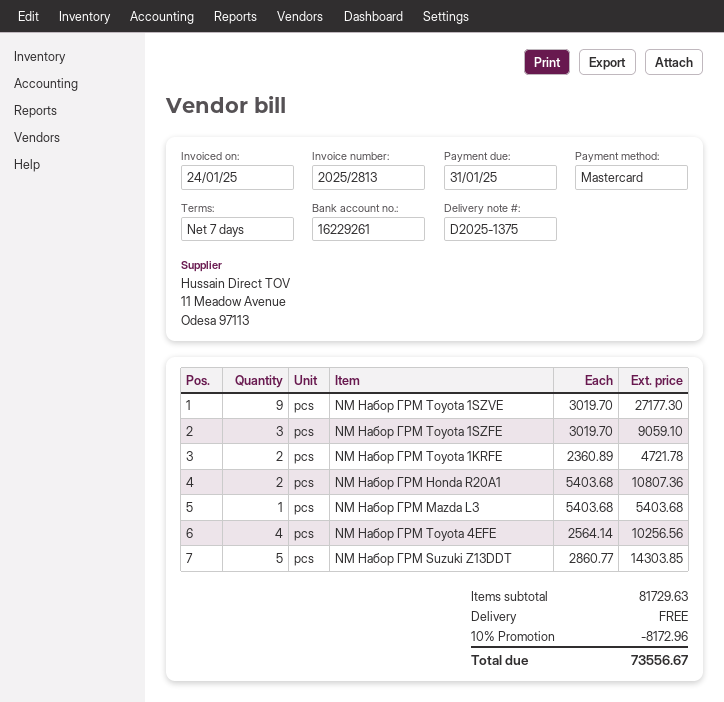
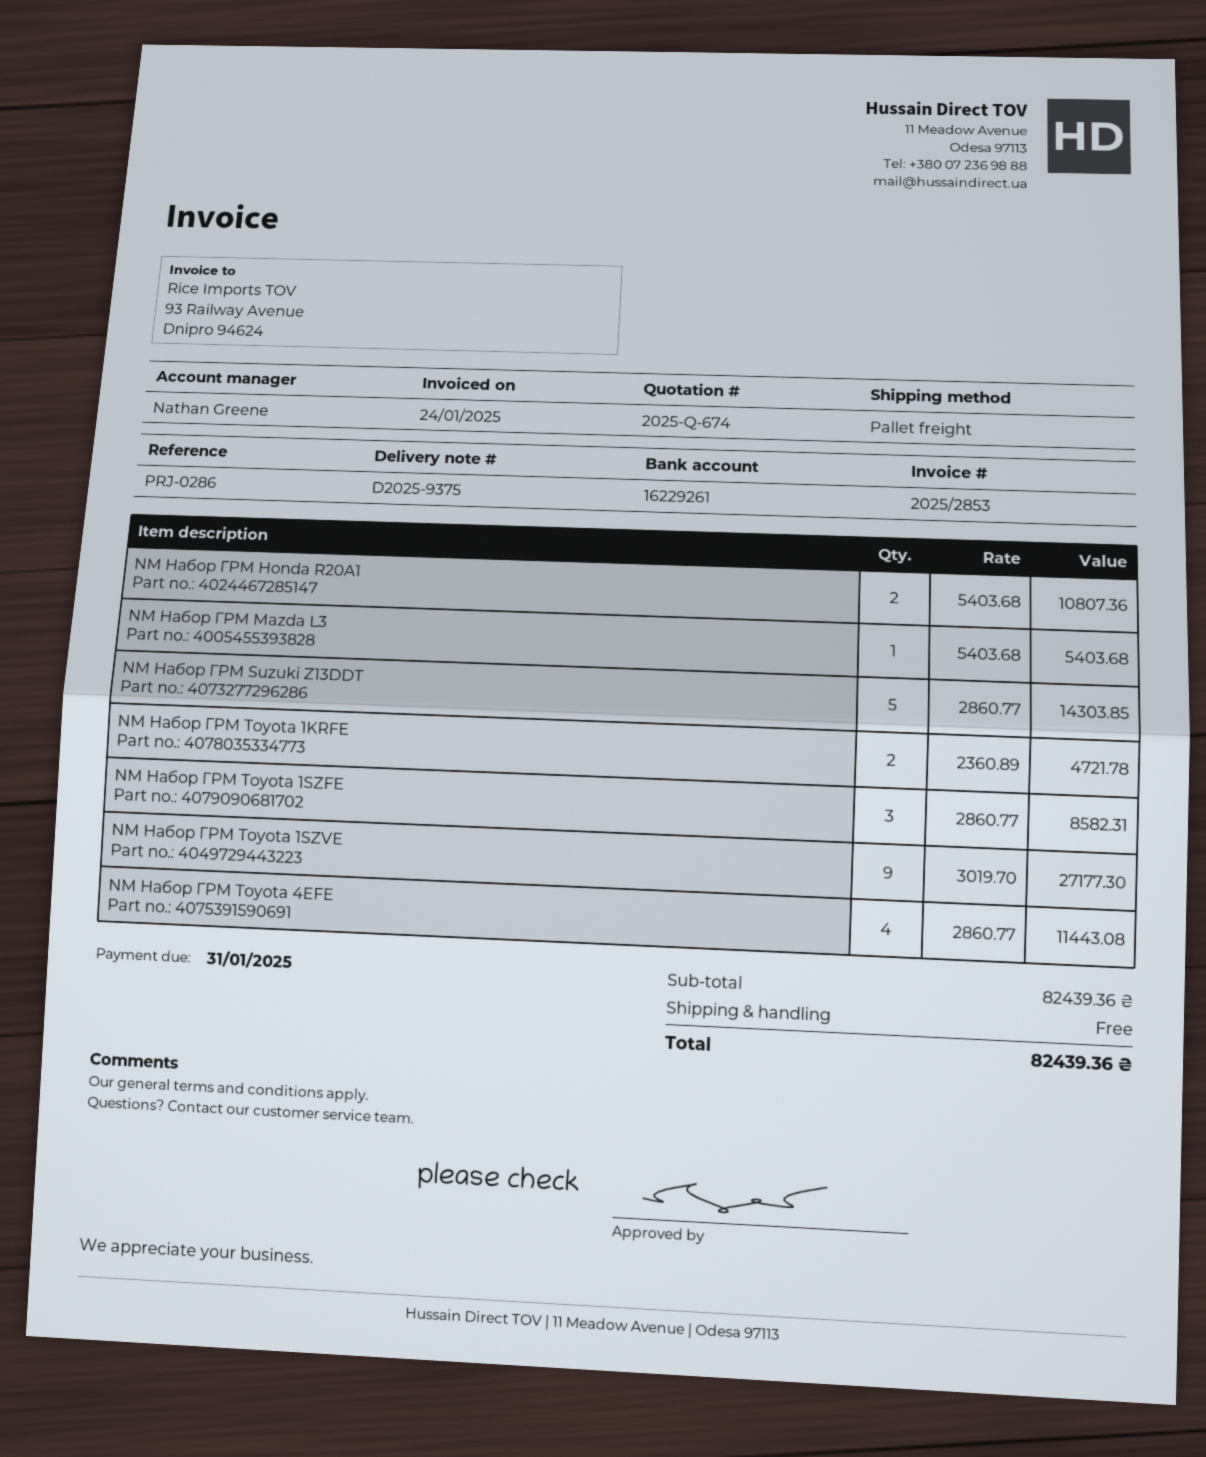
delivery note number: D2025-1375 -> D2025-9375
invoice number: 2025/2813 -> 2025/2853
NM Набор ГРМ Toyota 1SZFE: 3 x 3019.70 = 9059.10 -> 3 x 2860.77 = 8582.31
NM Набор ГРМ Toyota 4EFE: 4 x 2564.14 = 10256.56 -> 4 x 2860.77 = 11443.08
subtotal: 81729.63 -> 82439.36
discount: 10% = 8172.96 -> none
total: 73556.67 -> 82439.36

